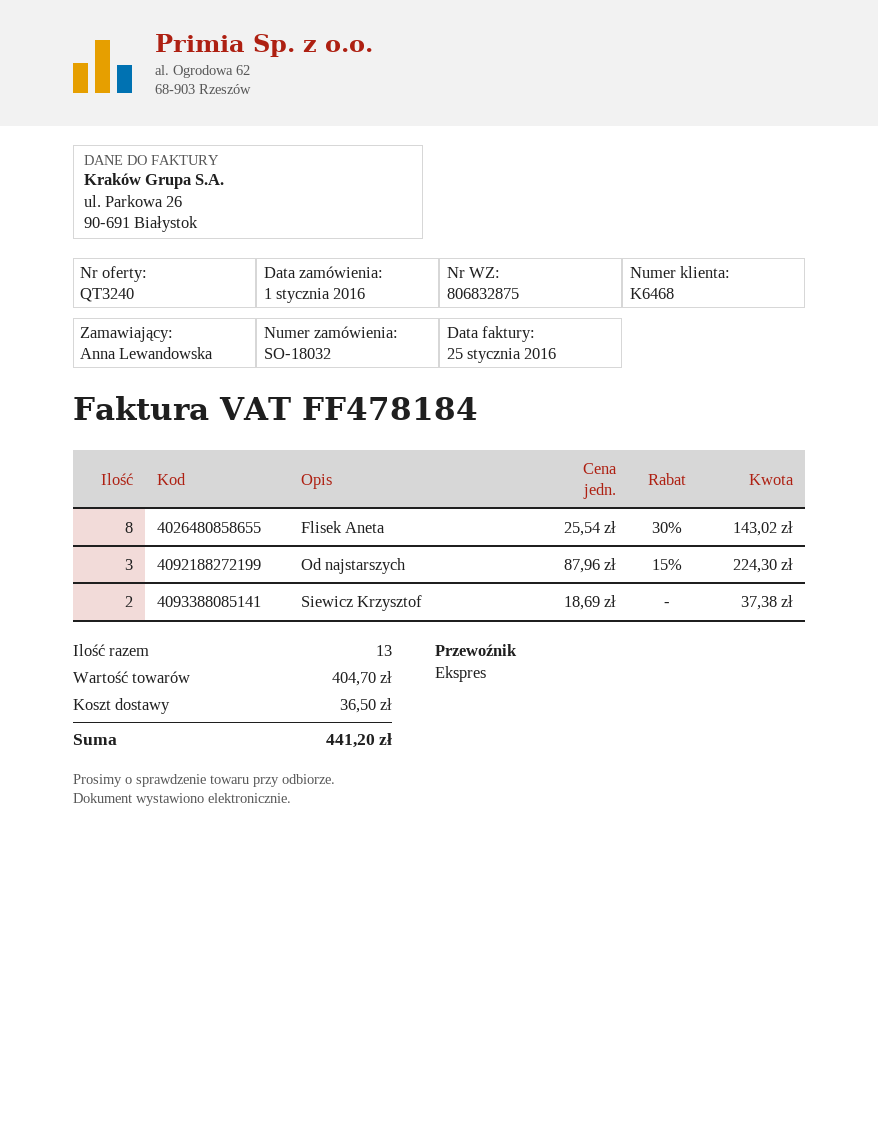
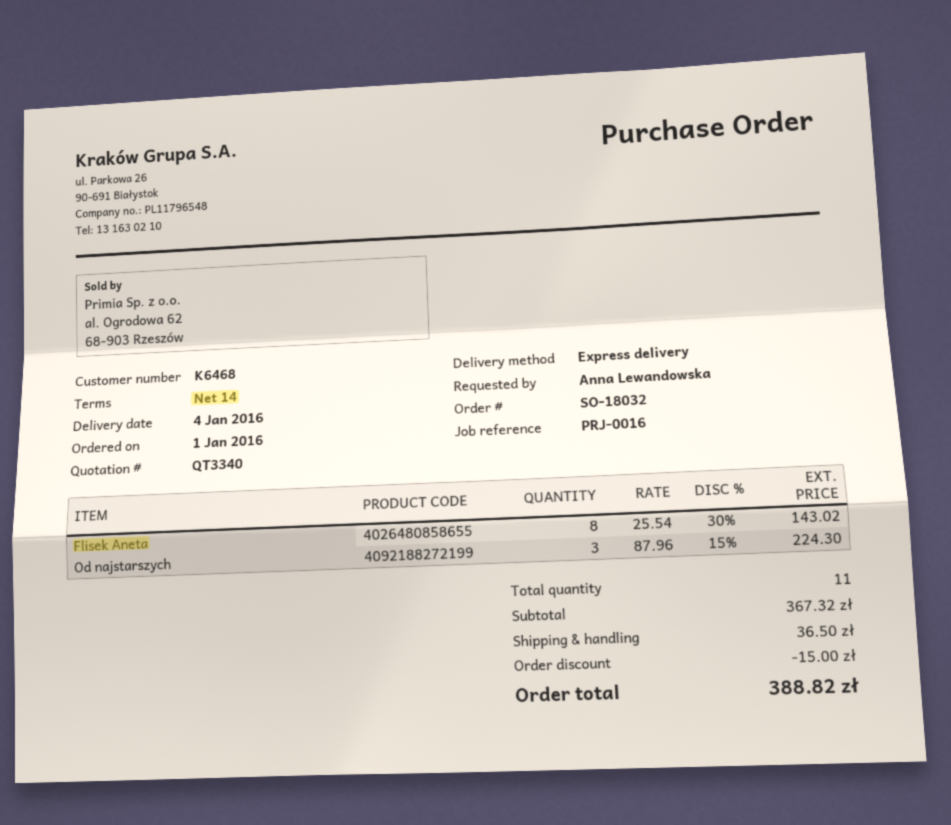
quote number: QT3240 -> QT3340
Siewicz Krzysztof: 2 x 18.69 = 37.38 -> none
total quantity: 13 -> 11
subtotal: 404.70 -> 367.32
discount: none -> 15.00
total: 441.20 -> 388.82

